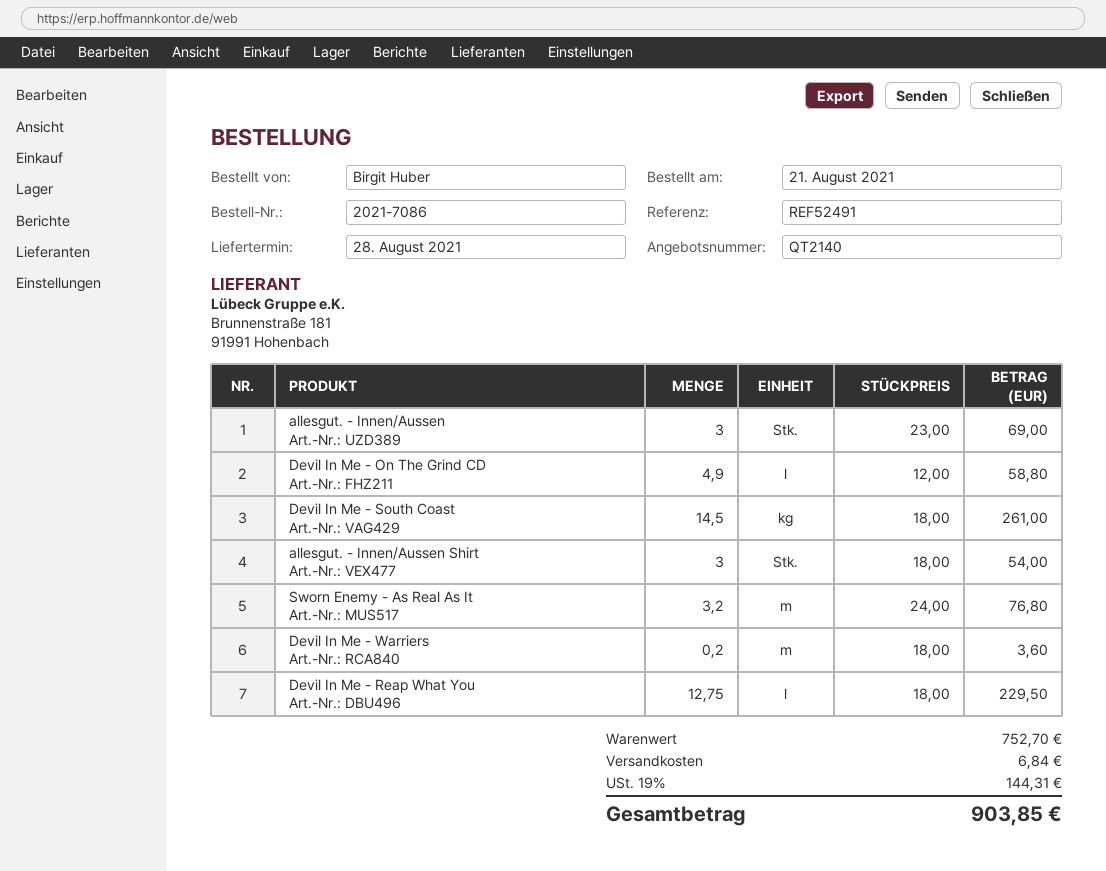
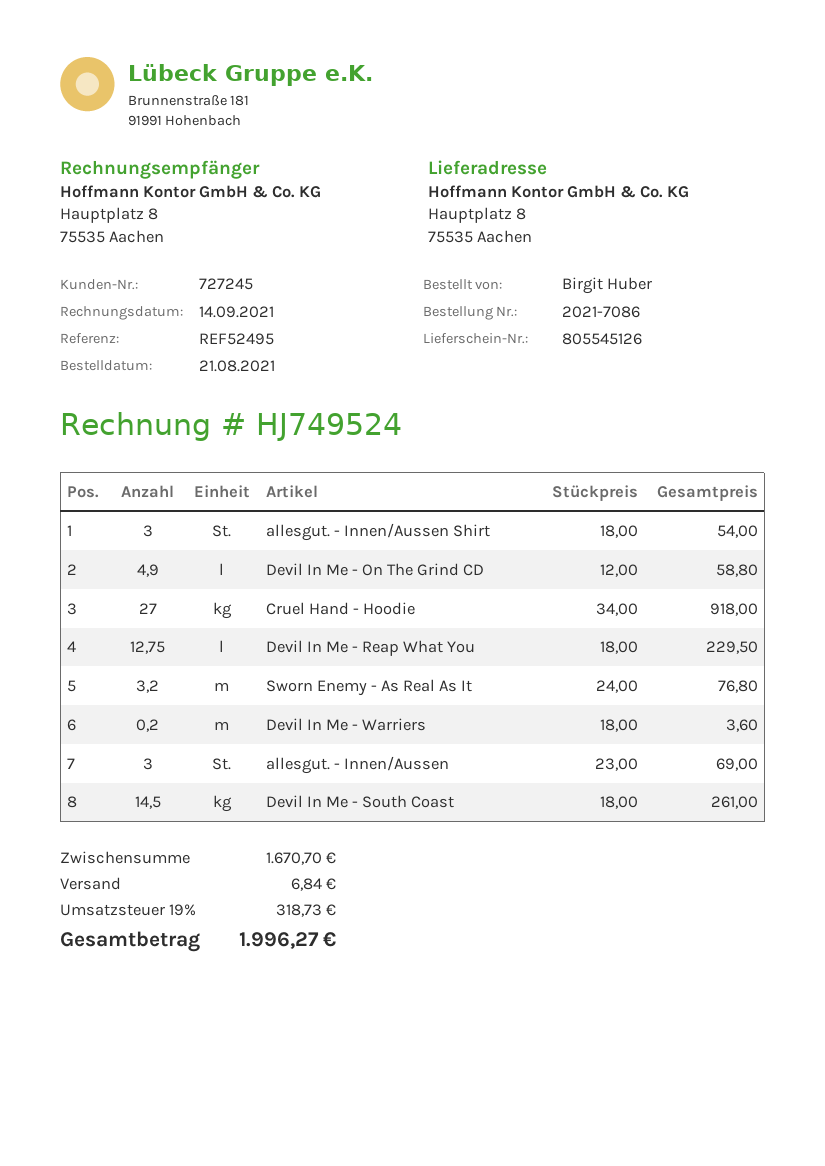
reference: REF52491 -> REF52495
Cruel Hand - Hoodie: none -> 27 x 34.00 = 918.00
subtotal: 752.70 -> 1670.70
tax: 19% = 144.31 -> 19% = 318.73
total: 903.85 -> 1996.27

